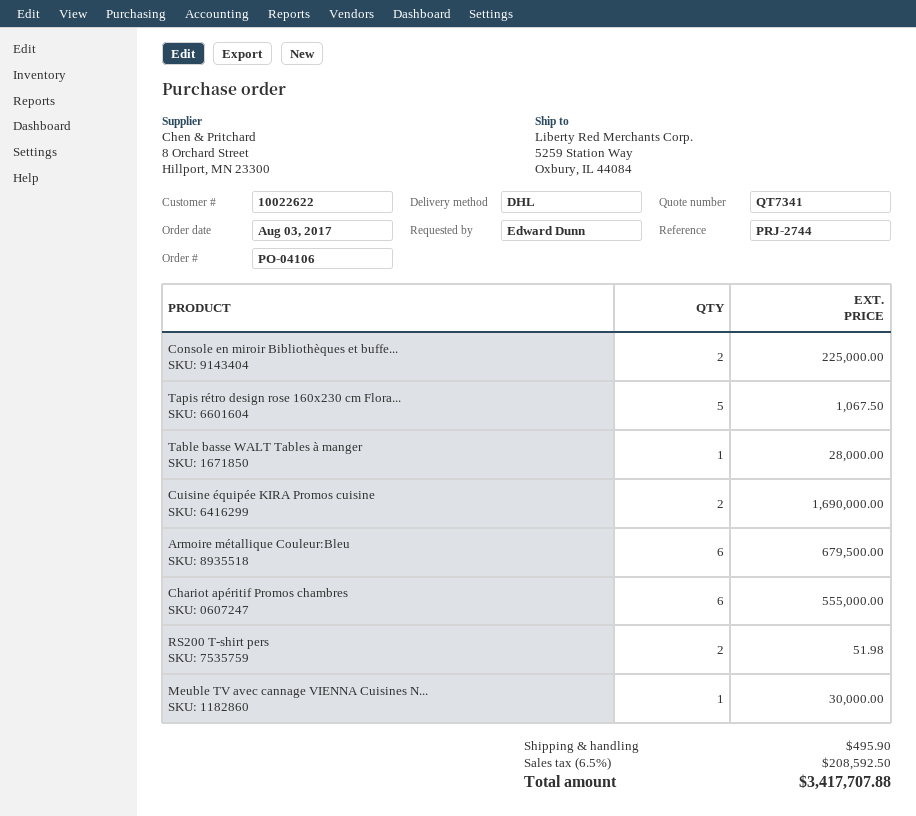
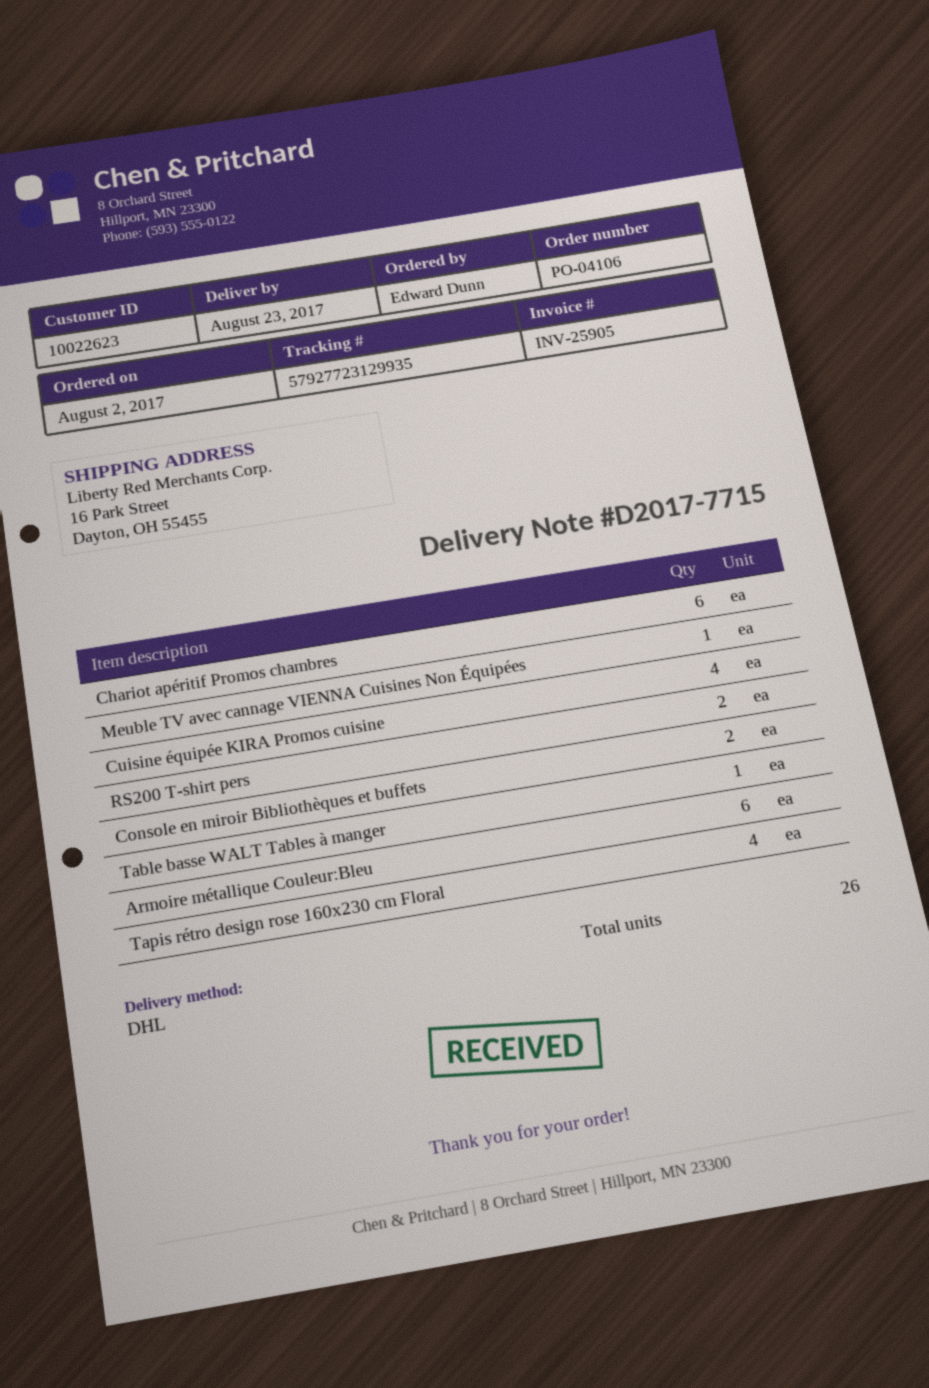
order date: 2017-08-03 -> 2017-08-02
customer number: 10022622 -> 10022623
ship to: 5259 Station Way, Oxbury, IL 44084 -> 16 Park Street, Dayton, OH 55455
Tapis rétro design rose 160x230 cm Flora...: 5 -> 4
Cuisine équipée KIRA Promos cuisine: 2 -> 4

